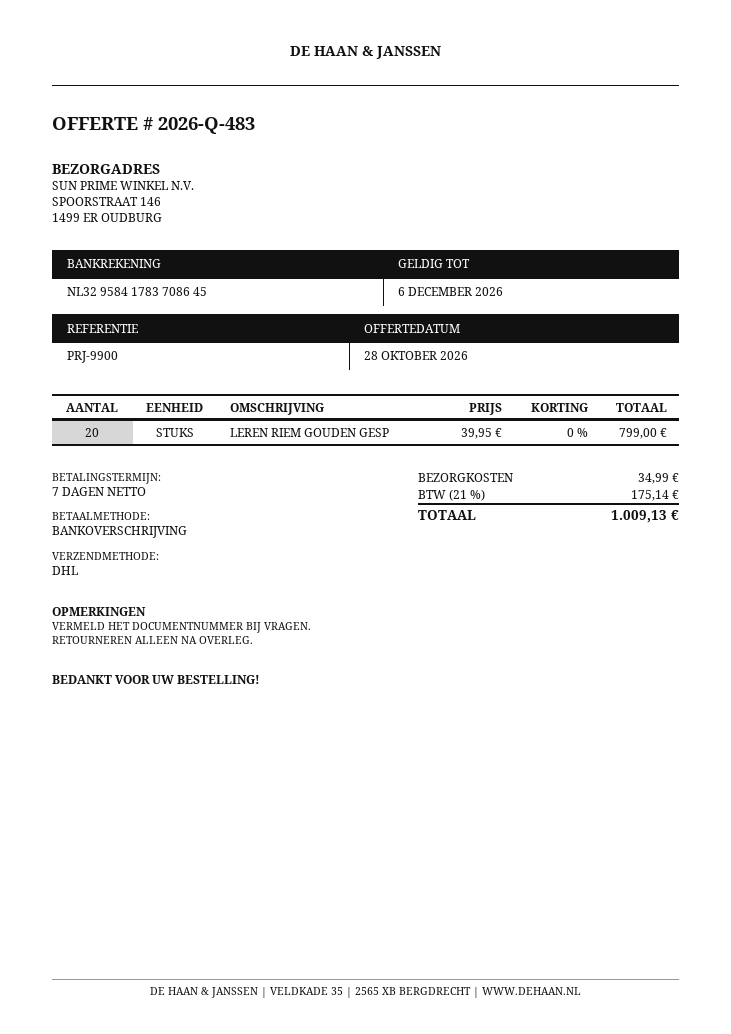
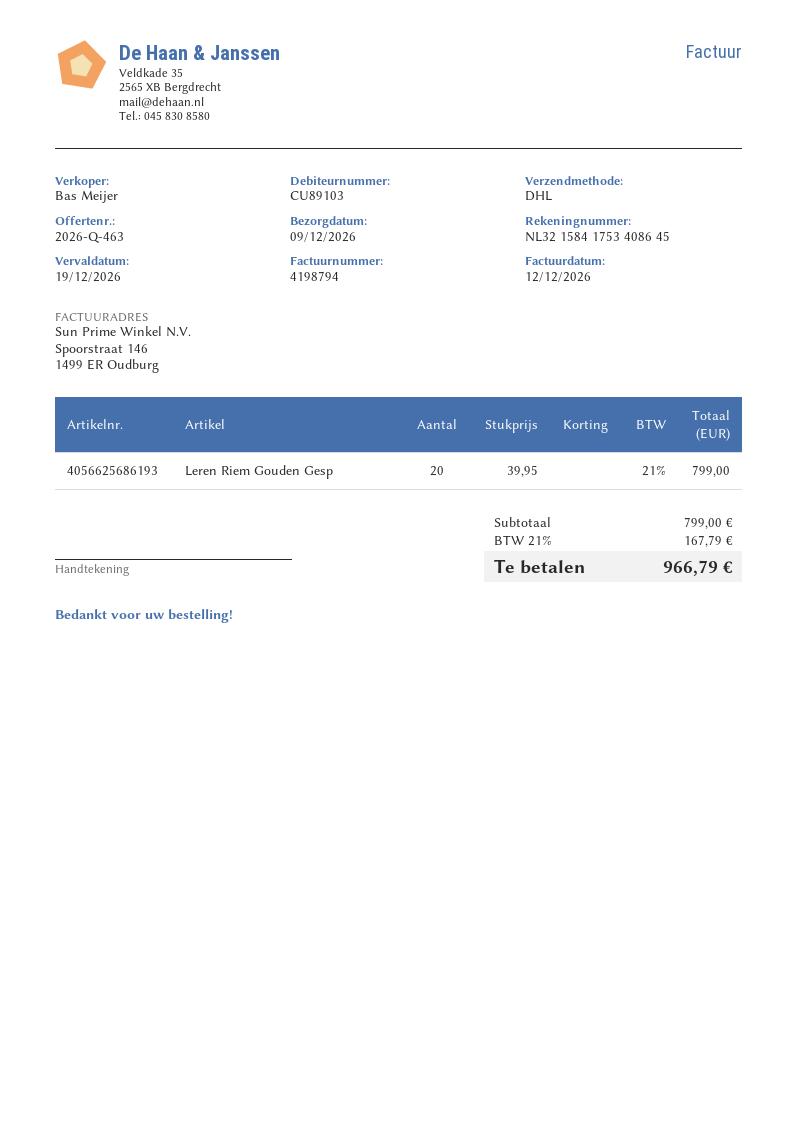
quote number: 2026-Q-483 -> 2026-Q-463
bank account: NL3295841783708645 -> NL3215841753408645
shipping: 34.99 -> none
tax: 21% = 175.14 -> 21% = 167.79
total: 1009.13 -> 966.79

